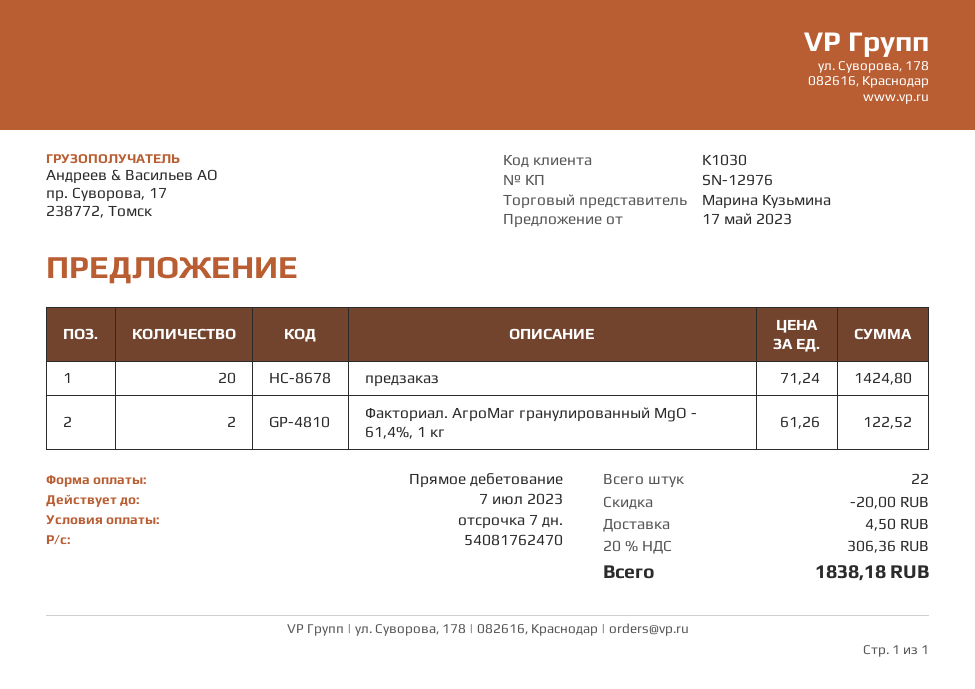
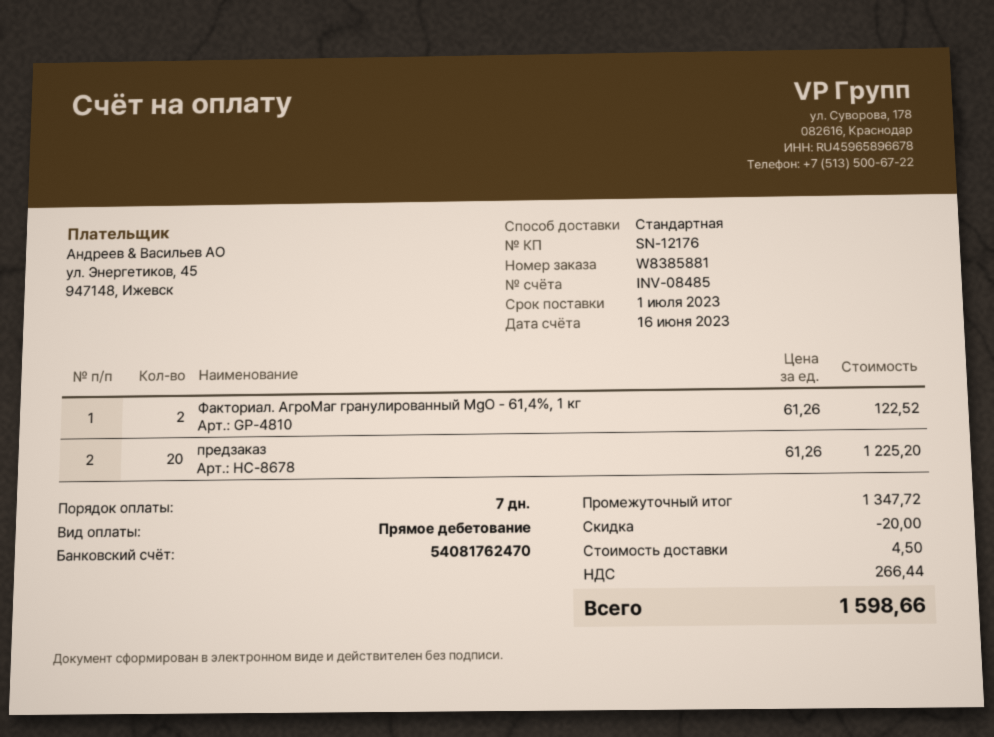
quote number: SN-12976 -> SN-12176
предзаказ: 20 x 71.24 = 1424.80 -> 20 x 61.26 = 1225.20
tax: 306.36 -> 266.44
total: 1838.18 -> 1598.66

